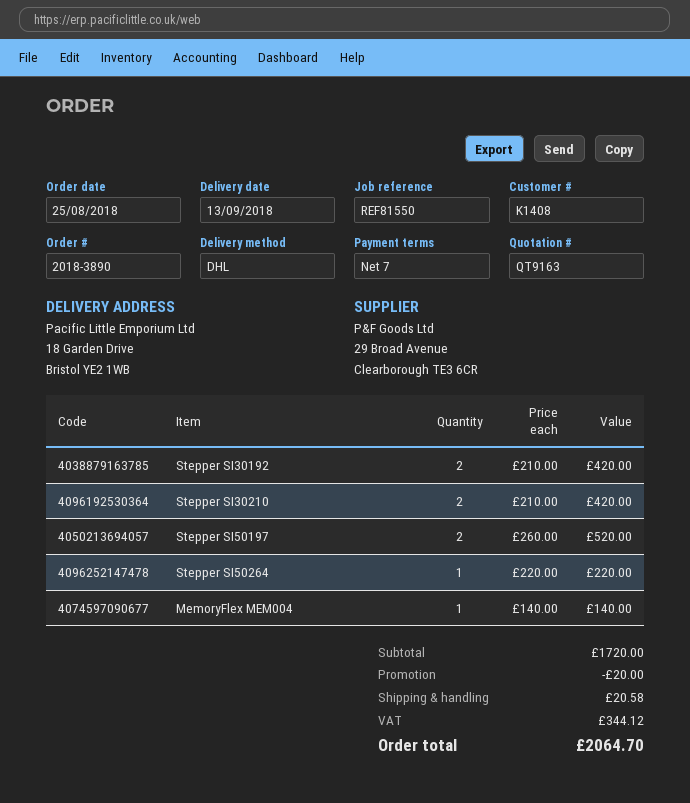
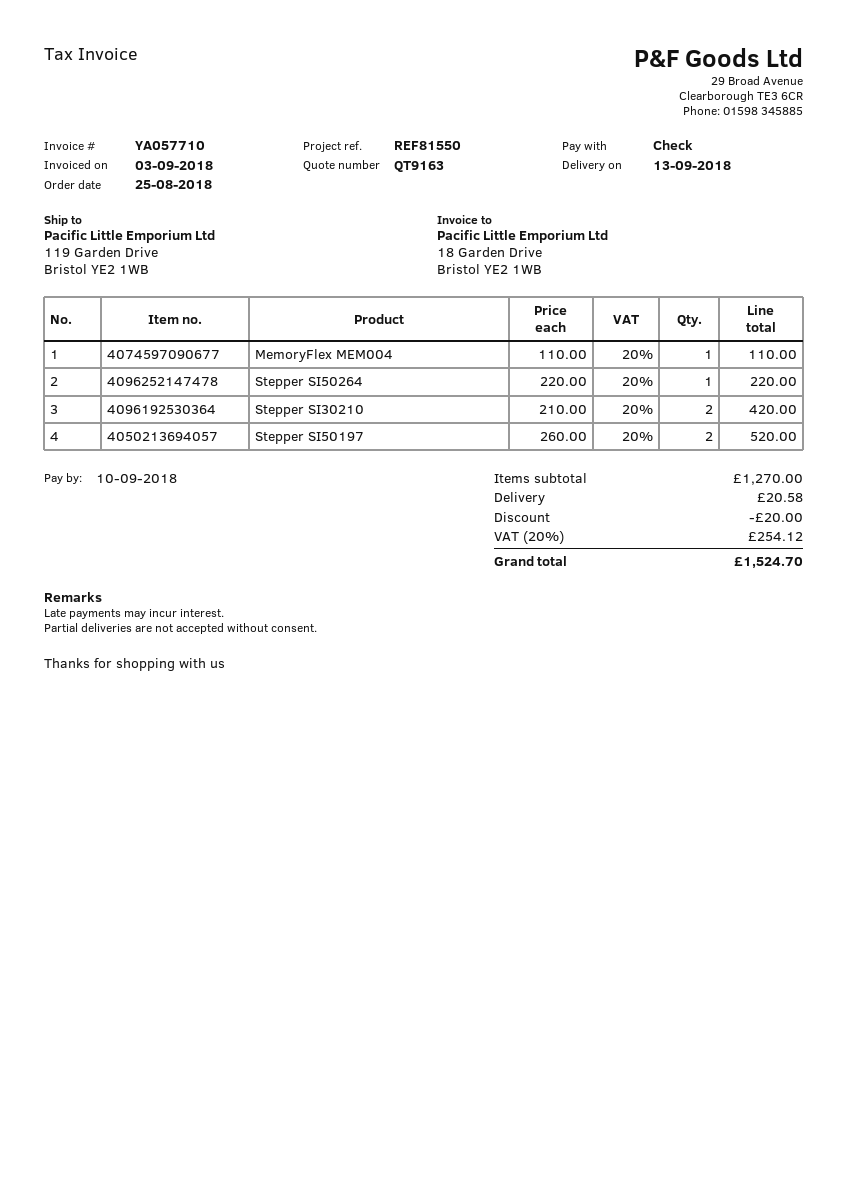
ship to: 18 Garden Drive, Bristol YE2 1WB -> 119 Garden Drive, Bristol YE2 1WB
Stepper SI30192: 2 x 210.00 = 420.00 -> none
MemoryFlex MEM004: 1 x 140.00 = 140.00 -> 1 x 110.00 = 110.00
subtotal: 1720.00 -> 1270.00
tax: 344.12 -> 254.12
total: 2064.70 -> 1524.70

